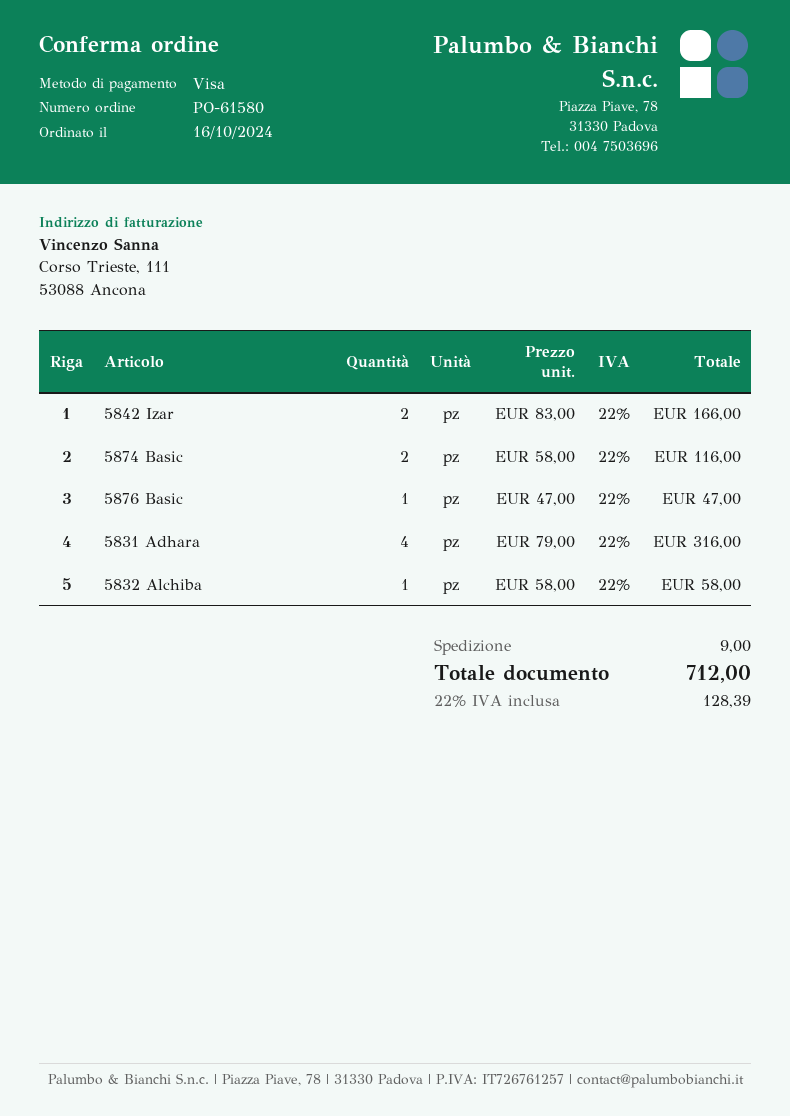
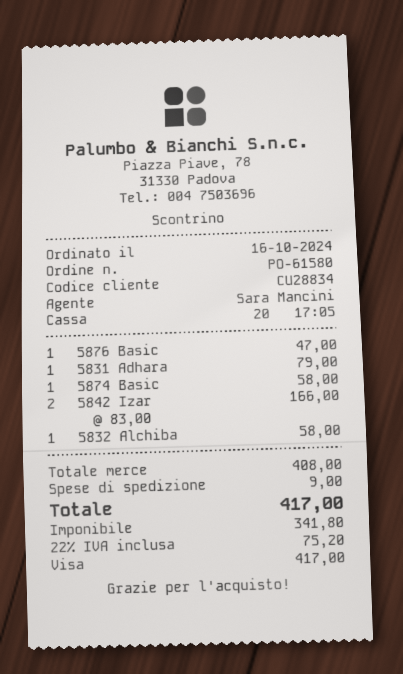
5874 Basic: 2 x 58.00 = 116.00 -> 1 x 58.00 = 58.00
5831 Adhara: 4 x 79.00 = 316.00 -> 1 x 79.00 = 79.00
tax: 22% = 128.39 -> 22% = 75.20
total: 712.00 -> 417.00

